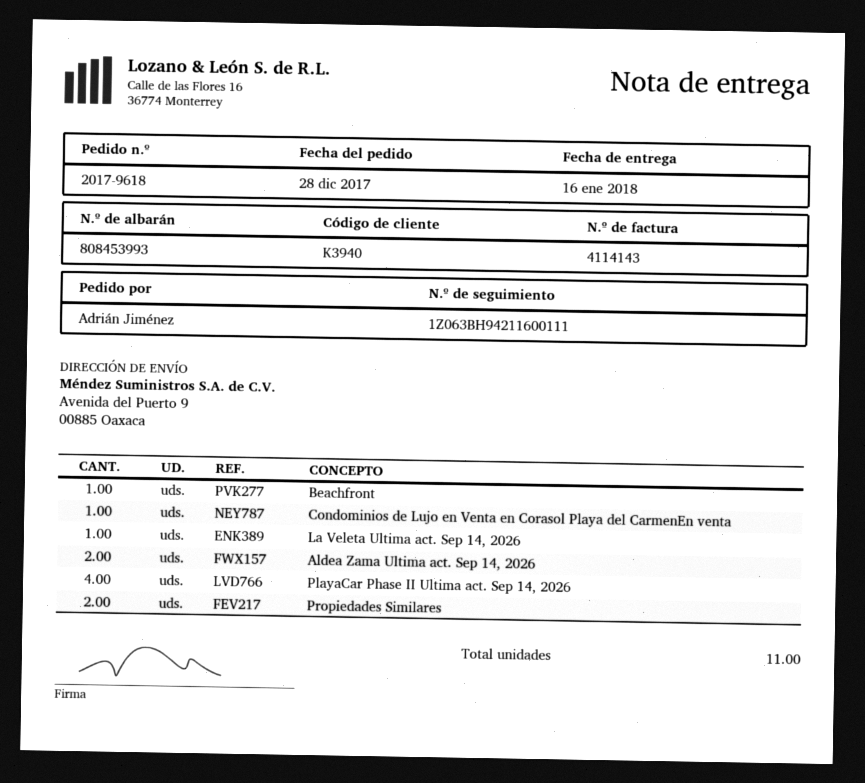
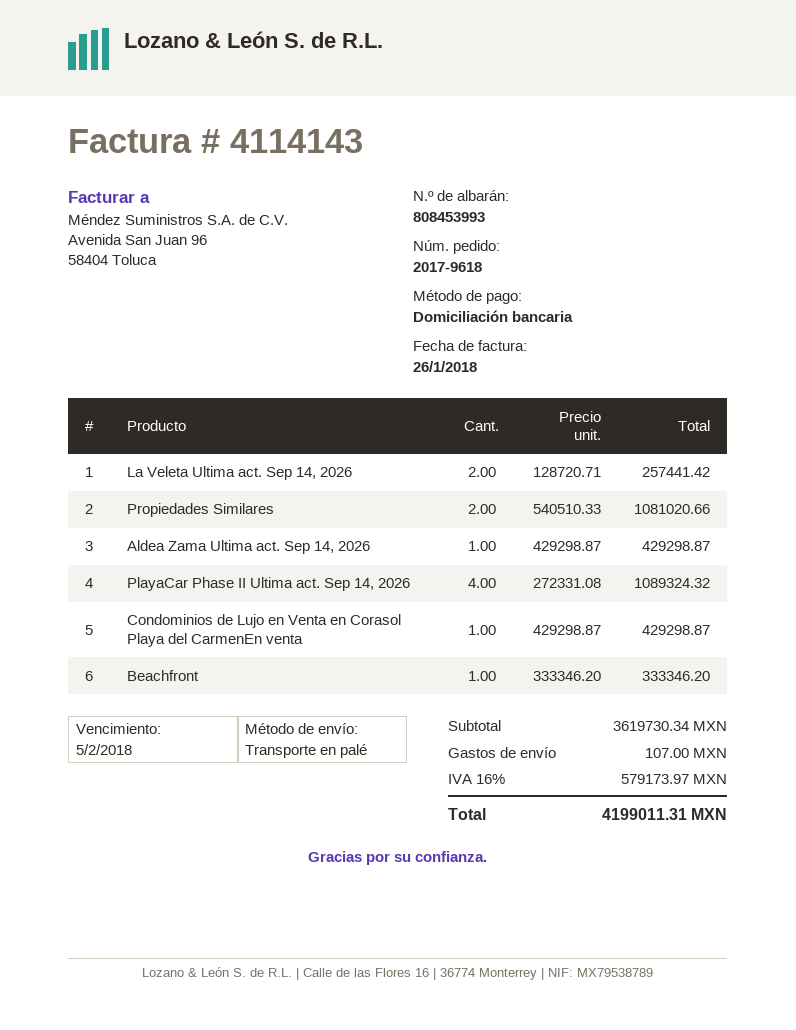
La Veleta Ultima act. Sep 14, 2026: 1 -> 2
Aldea Zama Ultima act. Sep 14, 2026: 2 -> 1

